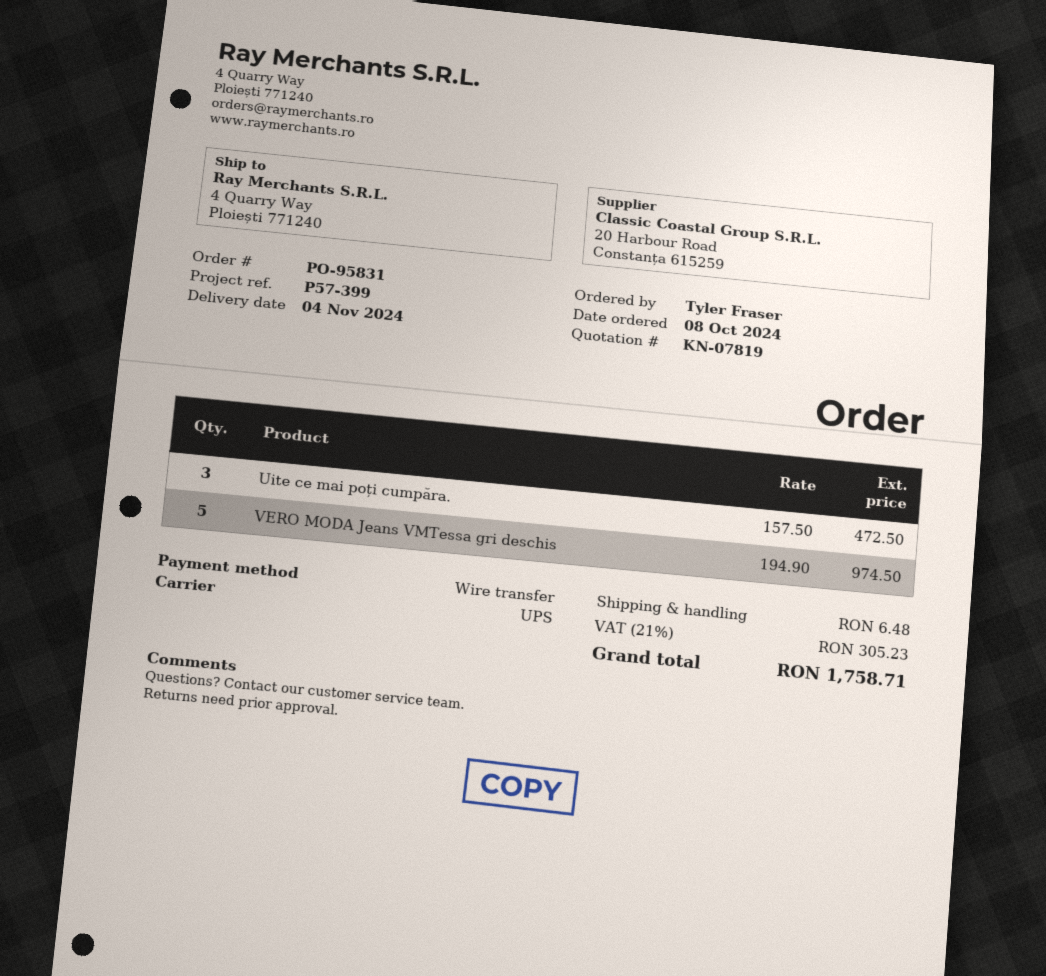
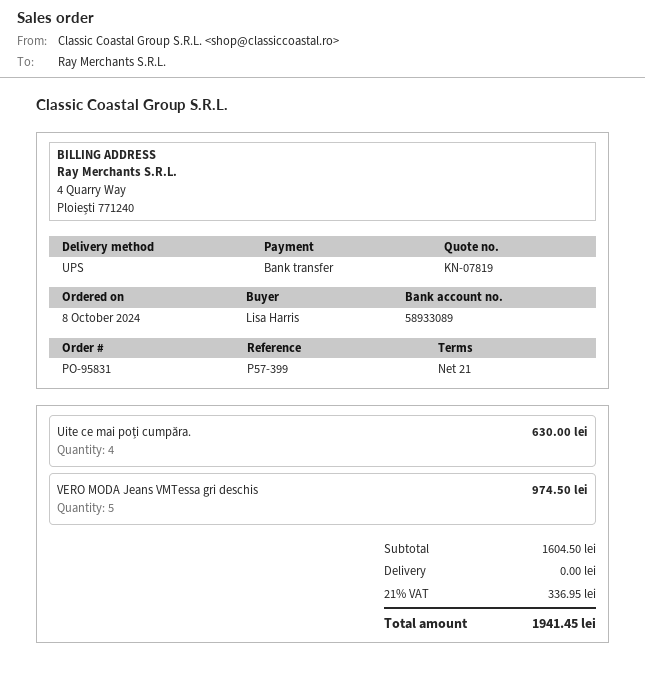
ordered by: Tyler Fraser -> Lisa Harris
Uite ce mai poți cumpăra.: 3 for 472.50 -> 4 for 630.00
shipping: 6.48 -> 0.00
tax: 21% = 305.23 -> 21% = 336.95
total: 1758.71 -> 1941.45

